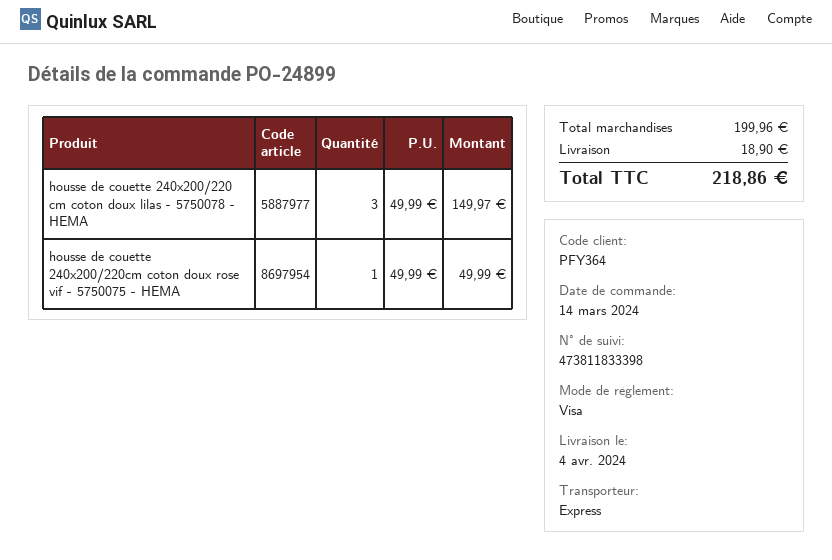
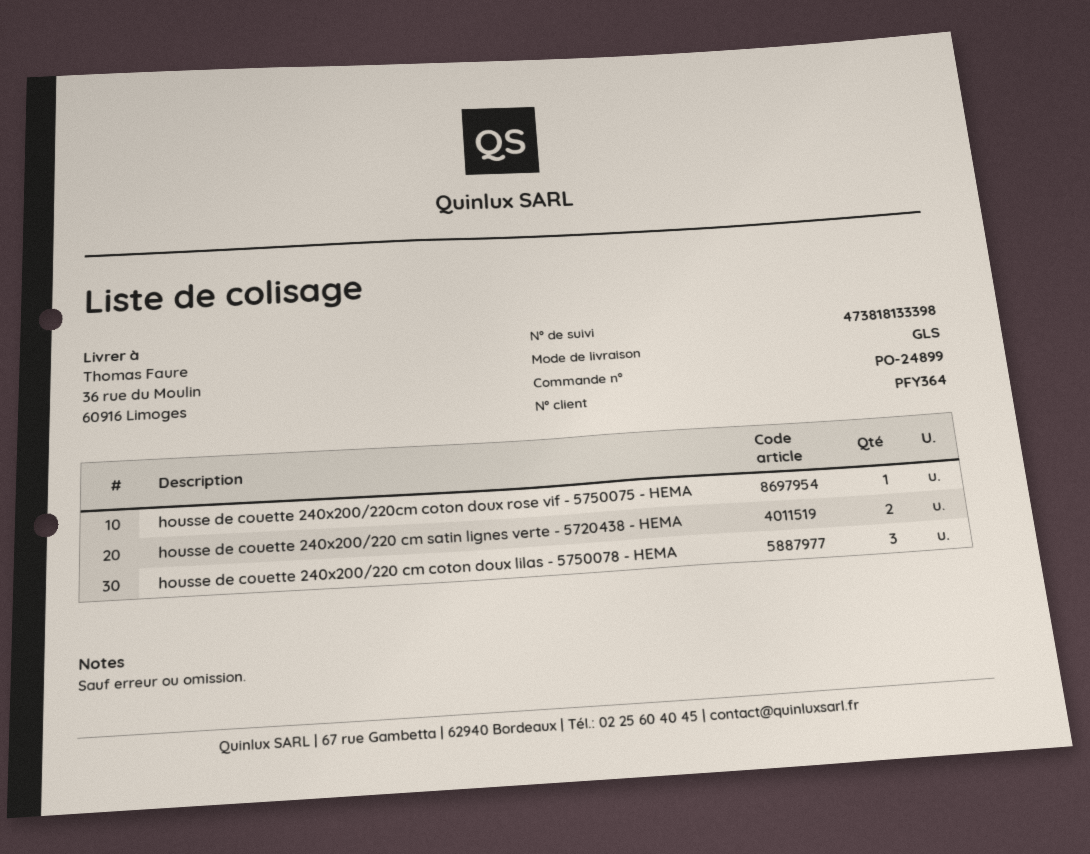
shipping method: express -> GLS
tracking number: 473811833398 -> 473818133398
housse de couette 240x200/220 cm satin lignes verte - 5720438 - HEMA: none -> 2

